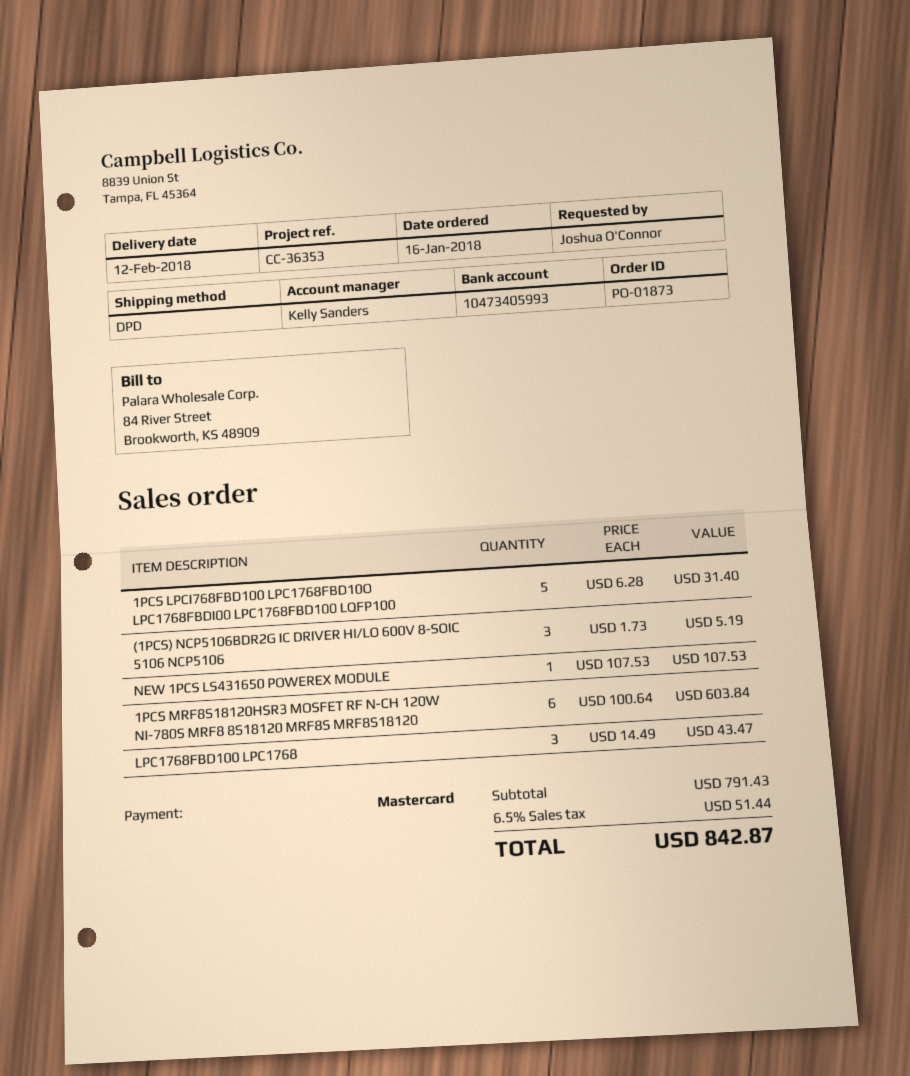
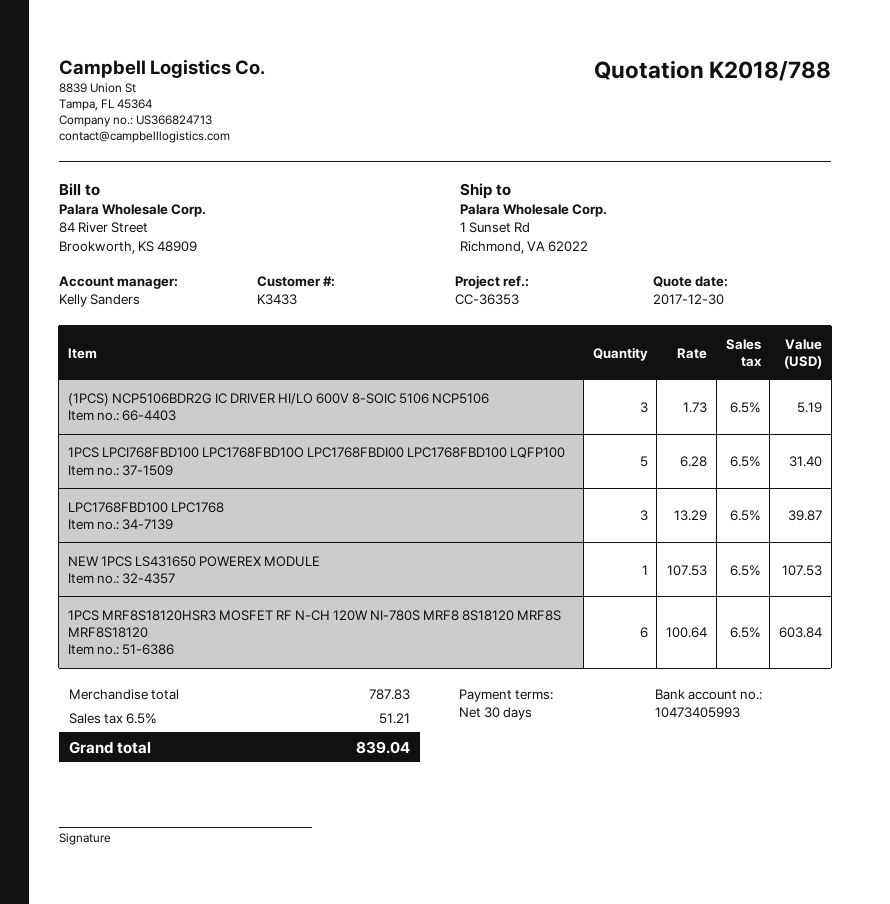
LPC1768FBD100 LPC1768: 3 x 14.49 = 43.47 -> 3 x 13.29 = 39.87
subtotal: 791.43 -> 787.83
tax: 6.5% = 51.44 -> 6.5% = 51.21
total: 842.87 -> 839.04

